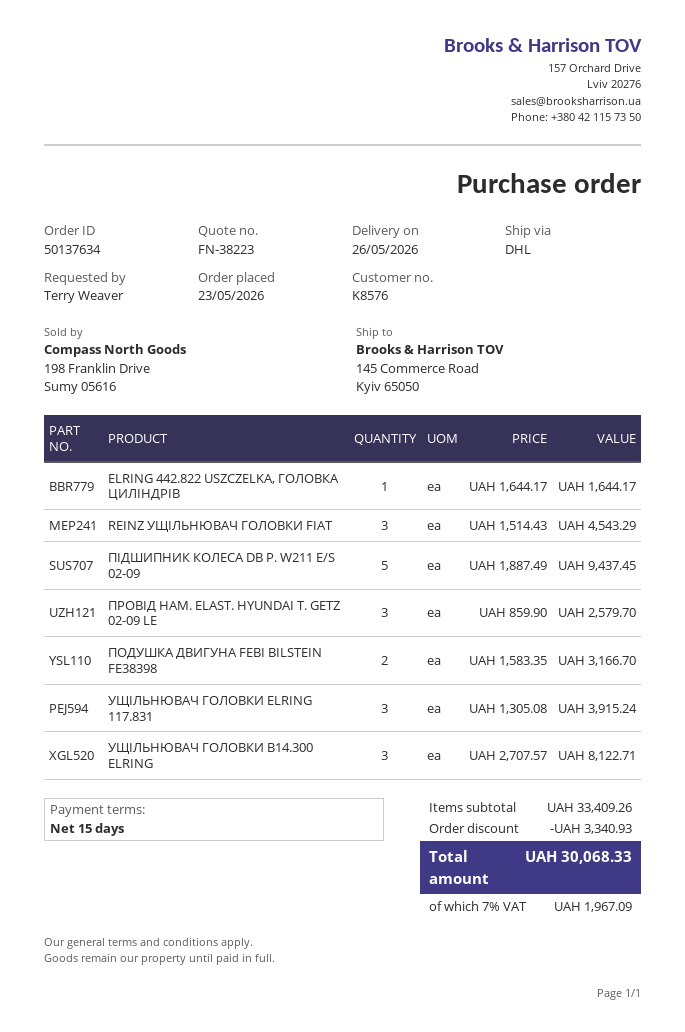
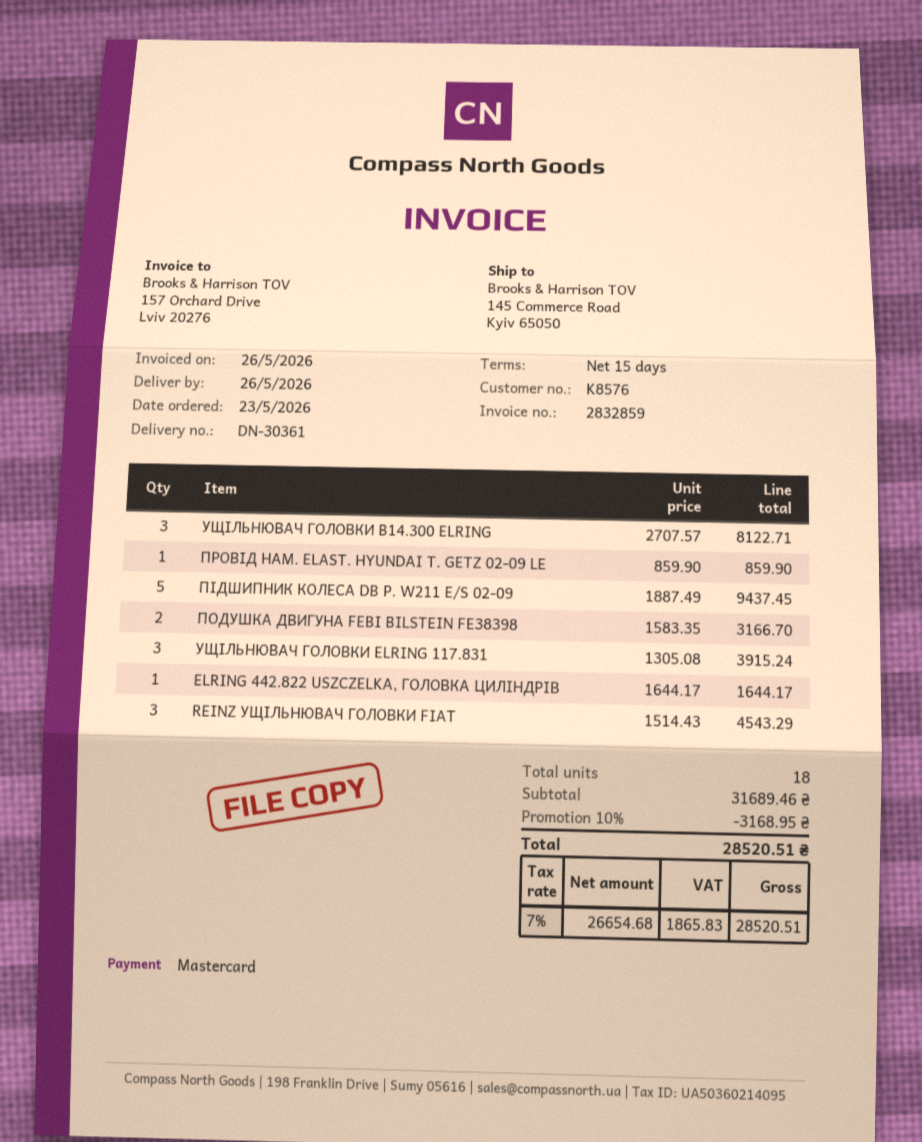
ПРОВІД HAM. ELAST. HYUNDAI T. GETZ 02-09 LE: 3 x 859.90 = 2579.70 -> 1 x 859.90 = 859.90
subtotal: 33409.26 -> 31689.46
discount: 3340.93 -> 3168.95
tax: 7% = 1967.09 -> 7% = 1865.83
total: 30068.33 -> 28520.51

